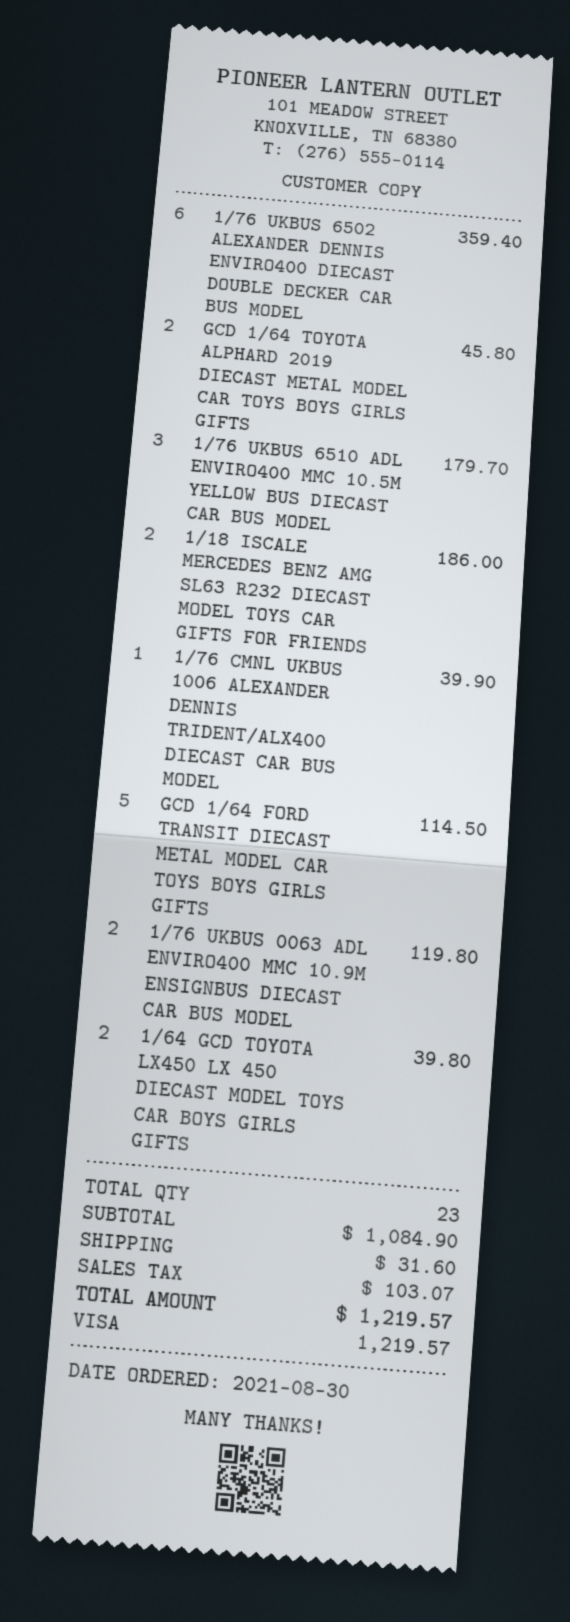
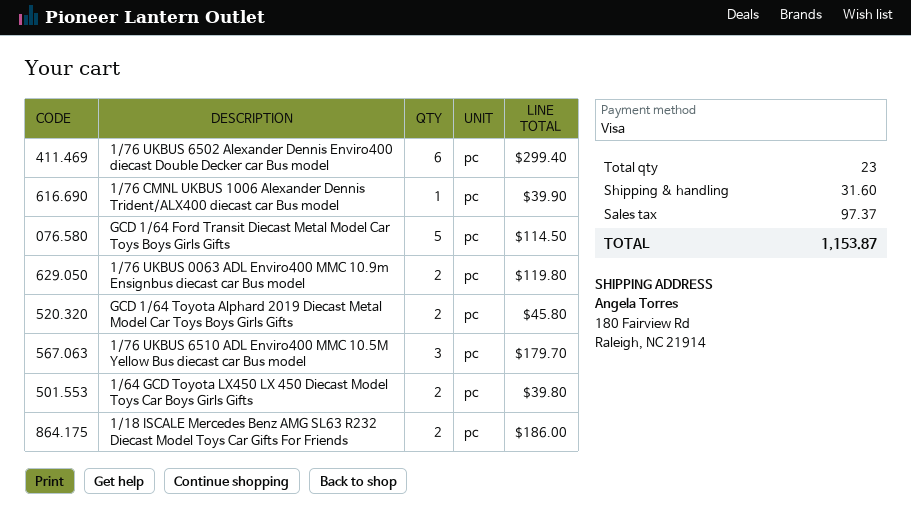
1/76 UKBUS 6502 ALEXANDER DENNIS ENVIRO400 DIECAST DOUBLE DECKER CAR BUS MODEL: 6 for 359.40 -> 6 for 299.40
tax: 103.07 -> 97.37
total: 1219.57 -> 1153.87

